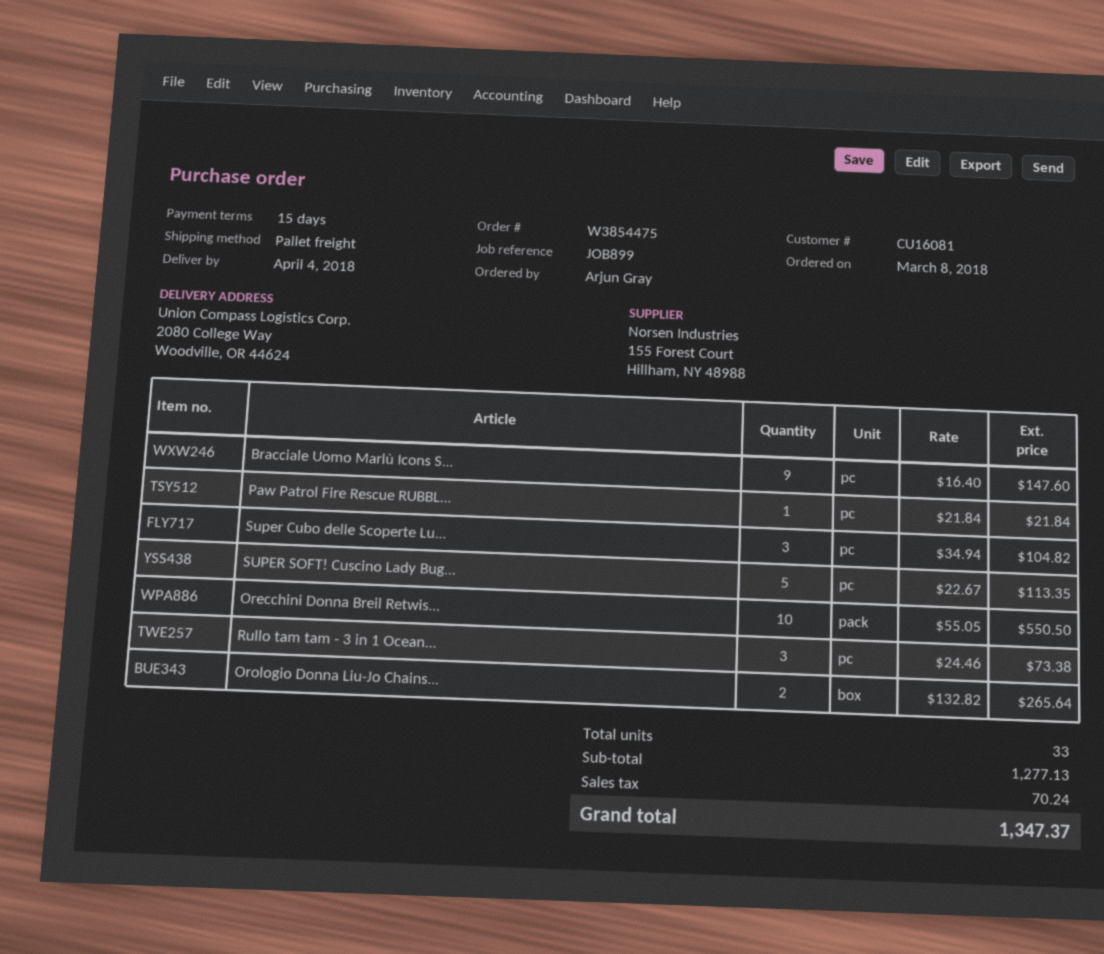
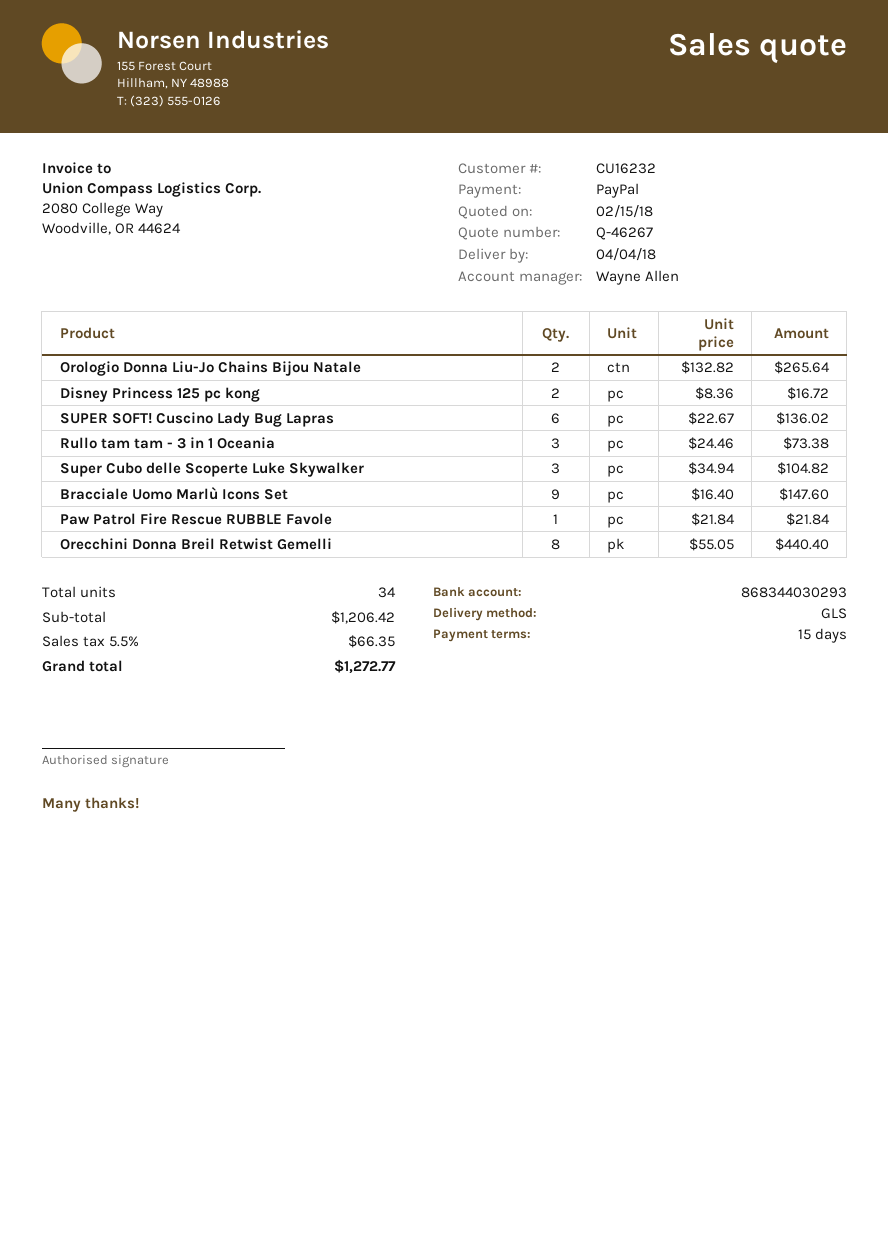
customer number: CU16081 -> CU16232
shipping method: pallet freight -> GLS
SUPER SOFT! Cuscino Lady Bug...: 5 x 22.67 = 113.35 -> 6 x 22.67 = 136.02
Orecchini Donna Breil Retwis...: 10 x 55.05 = 550.50 -> 8 x 55.05 = 440.40
Disney Princess 125 pc kong: none -> 2 x 8.36 = 16.72
total quantity: 33 -> 34
subtotal: 1277.13 -> 1206.42
tax: 70.24 -> 66.35
total: 1347.37 -> 1272.77

